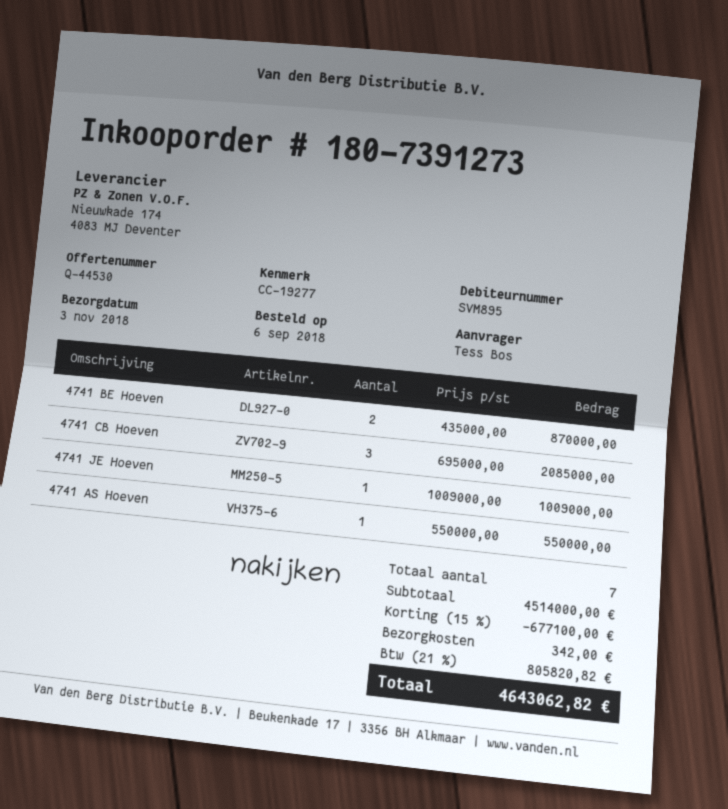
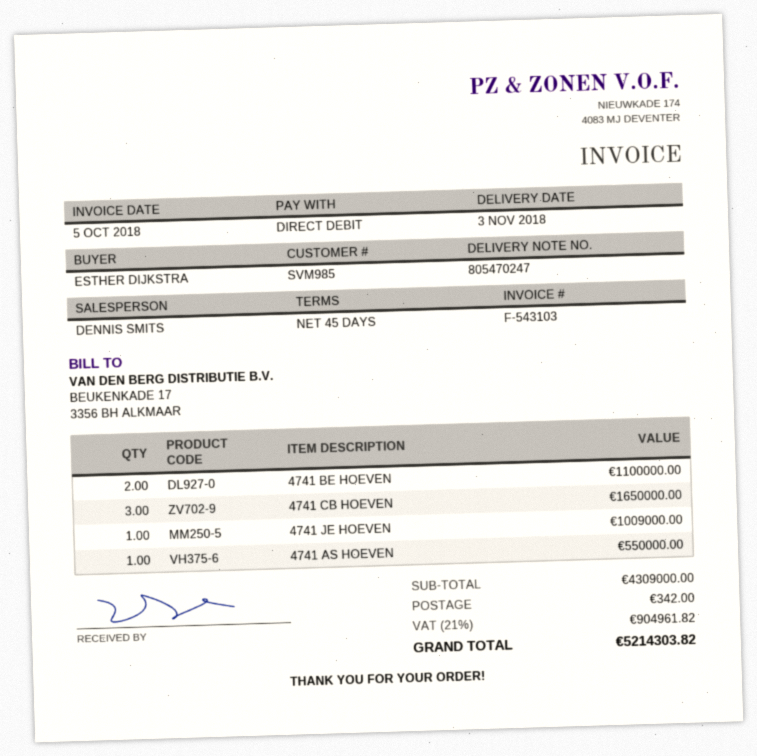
customer number: SVM895 -> SVM985
ordered by: Tess Bos -> ESTHER DIJKSTRA
4741 BE Hoeven: 2 for 870000.00 -> 2 for 1100000.00
4741 CB Hoeven: 3 for 2085000.00 -> 3 for 1650000.00
subtotal: 4514000.00 -> 4309000.00
discount: 15% = 677100.00 -> none
tax: 21% = 805820.82 -> 21% = 904961.82
total: 4643062.82 -> 5214303.82

